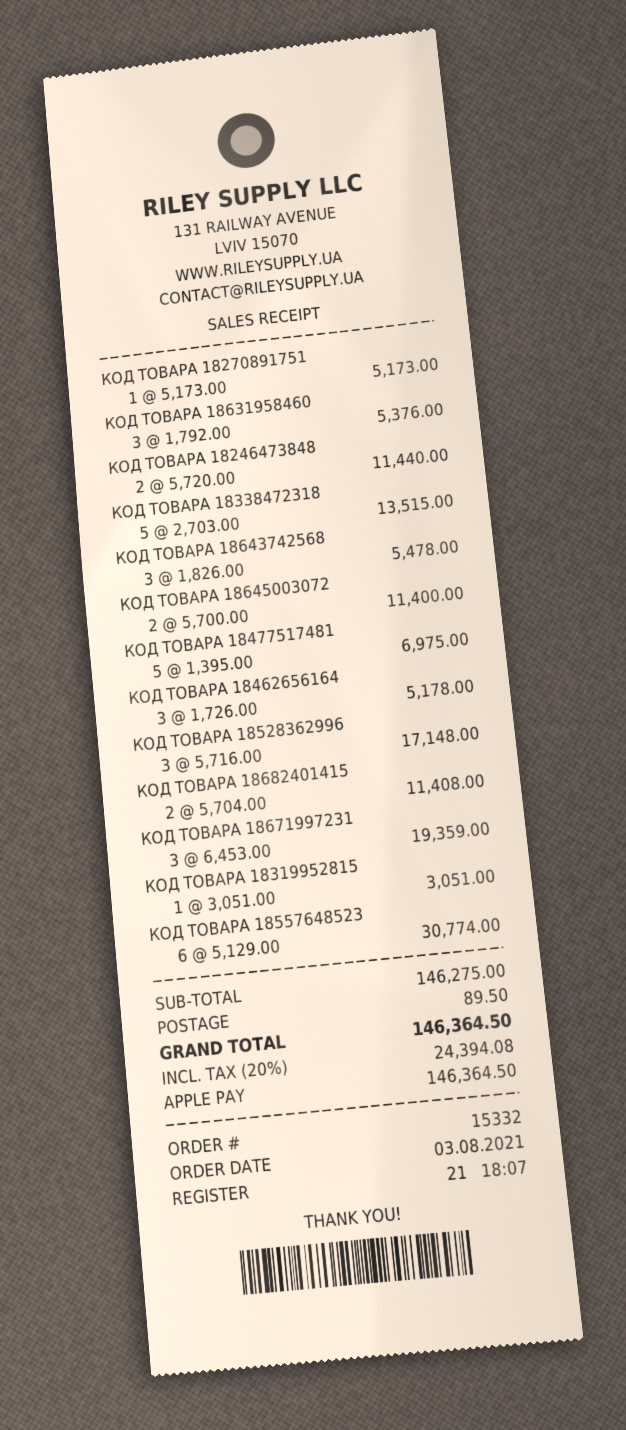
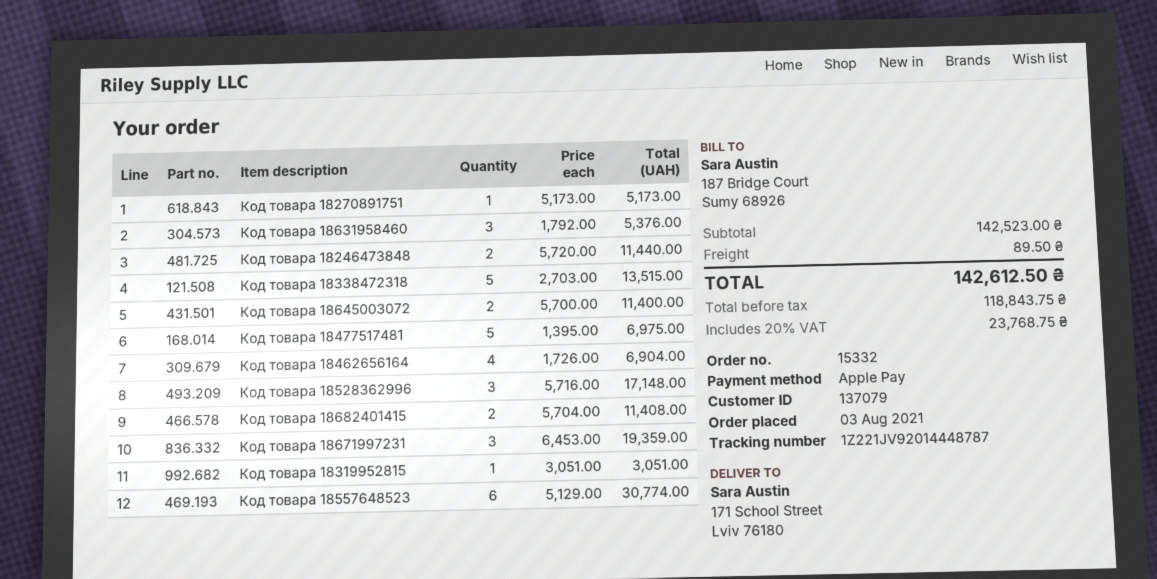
КОД ТОВАРА 18643742568: 3 x 1826.00 = 5478.00 -> none
КОД ТОВАРА 18462656164: 3 x 1726.00 = 5178.00 -> 4 x 1726.00 = 6904.00
subtotal: 146275.00 -> 142523.00
tax: 20% = 24394.08 -> 20% = 23768.75
total: 146364.50 -> 142612.50

